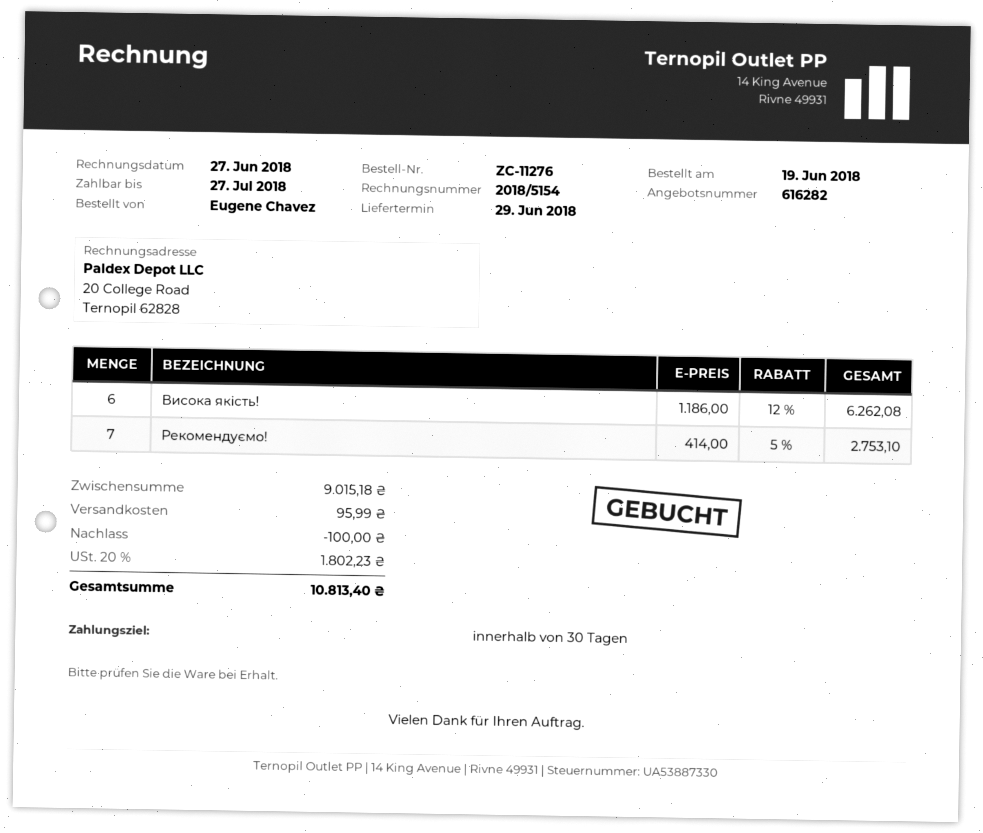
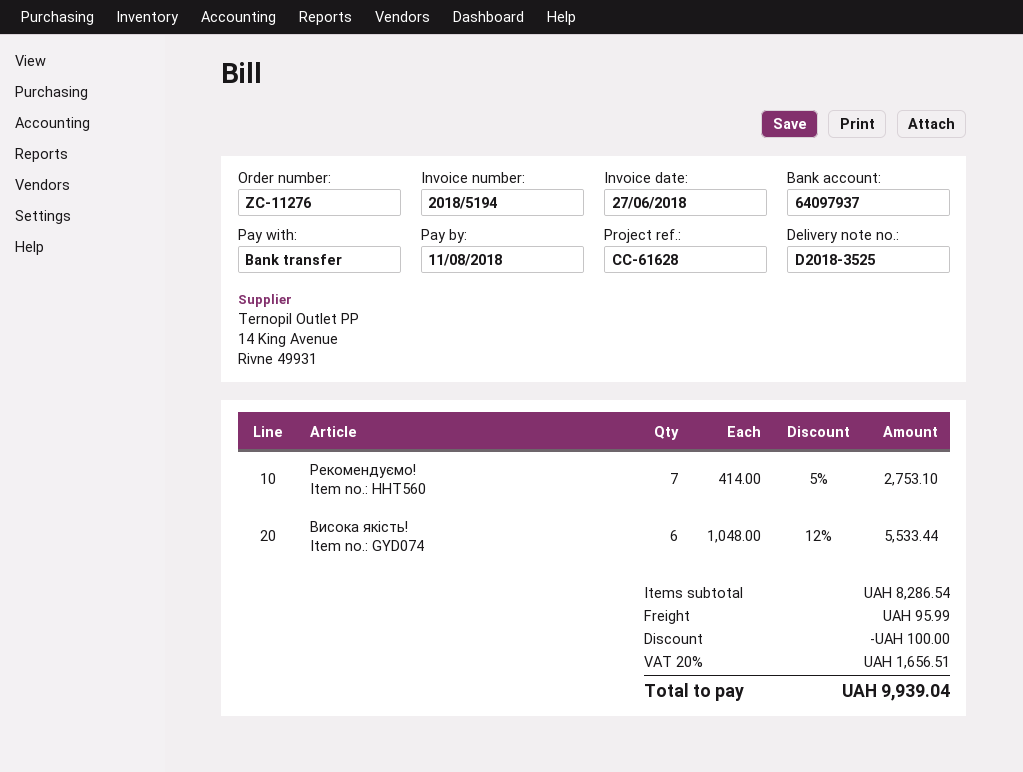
invoice number: 2018/5154 -> 2018/5194
due date: 2018-07-27 -> 2018-08-11
Висока якість!: 6 x 1186.00 - 12% = 6262.08 -> 6 x 1048.00 - 12% = 5533.44
subtotal: 9015.18 -> 8286.54
tax: 20% = 1802.23 -> 20% = 1656.51
total: 10813.40 -> 9939.04

